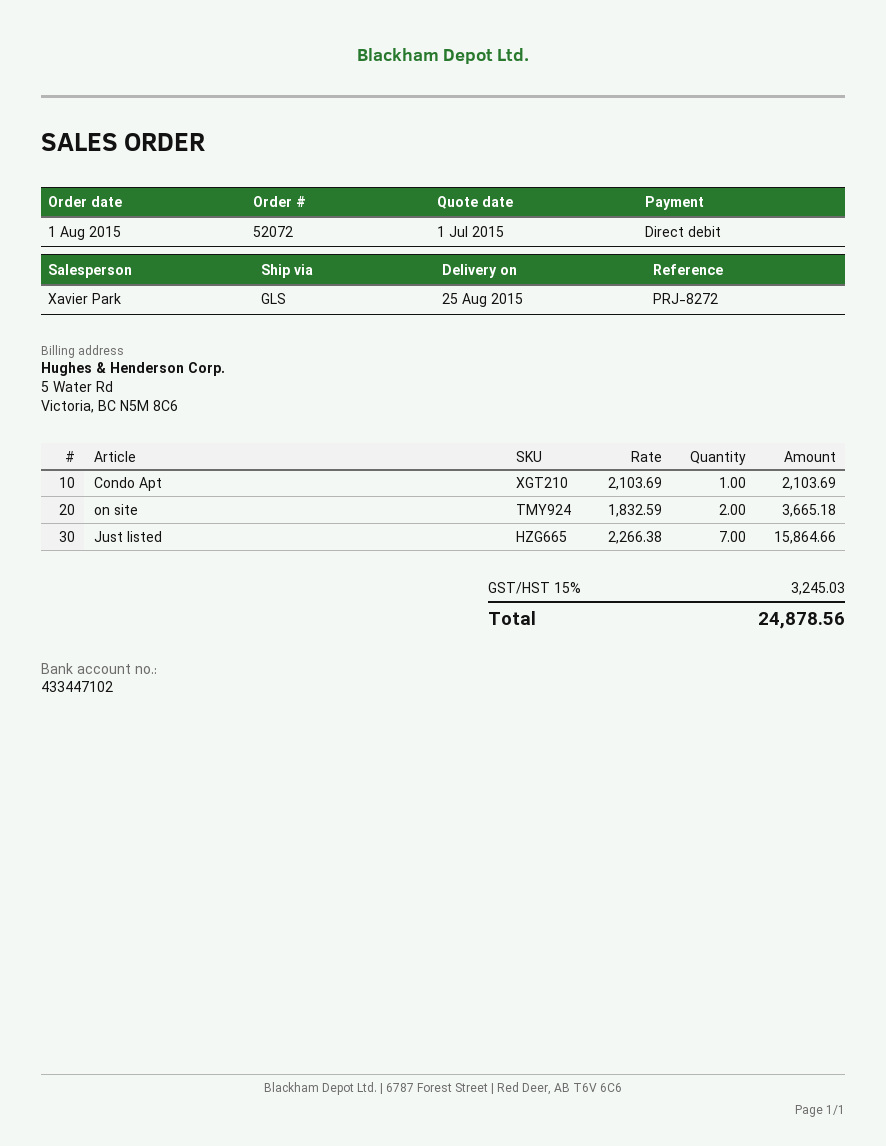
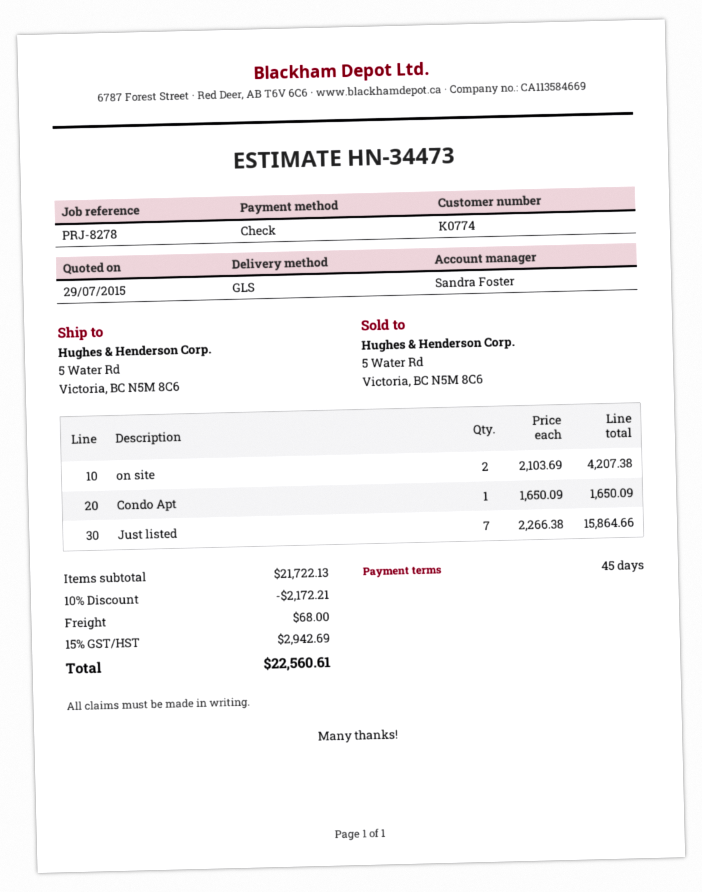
quote date: 2015-07-01 -> 2015-07-29
reference: PRJ-8272 -> PRJ-8278
sales rep: Xavier Park -> Sandra Foster
payment method: direct debit -> cheque
Condo Apt: 1 x 2103.69 = 2103.69 -> 1 x 1650.09 = 1650.09
on site: 2 x 1832.59 = 3665.18 -> 2 x 2103.69 = 4207.38
discount: none -> 10% = 2172.21
shipping: none -> 68.00
tax: 15% = 3245.03 -> 15% = 2942.69
total: 24878.56 -> 22560.61

